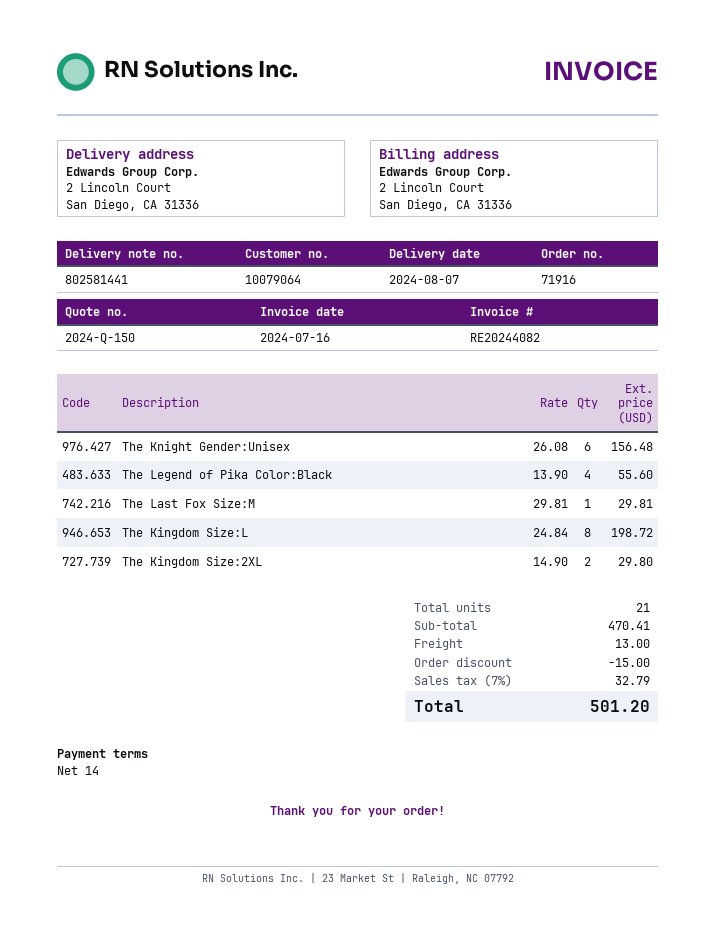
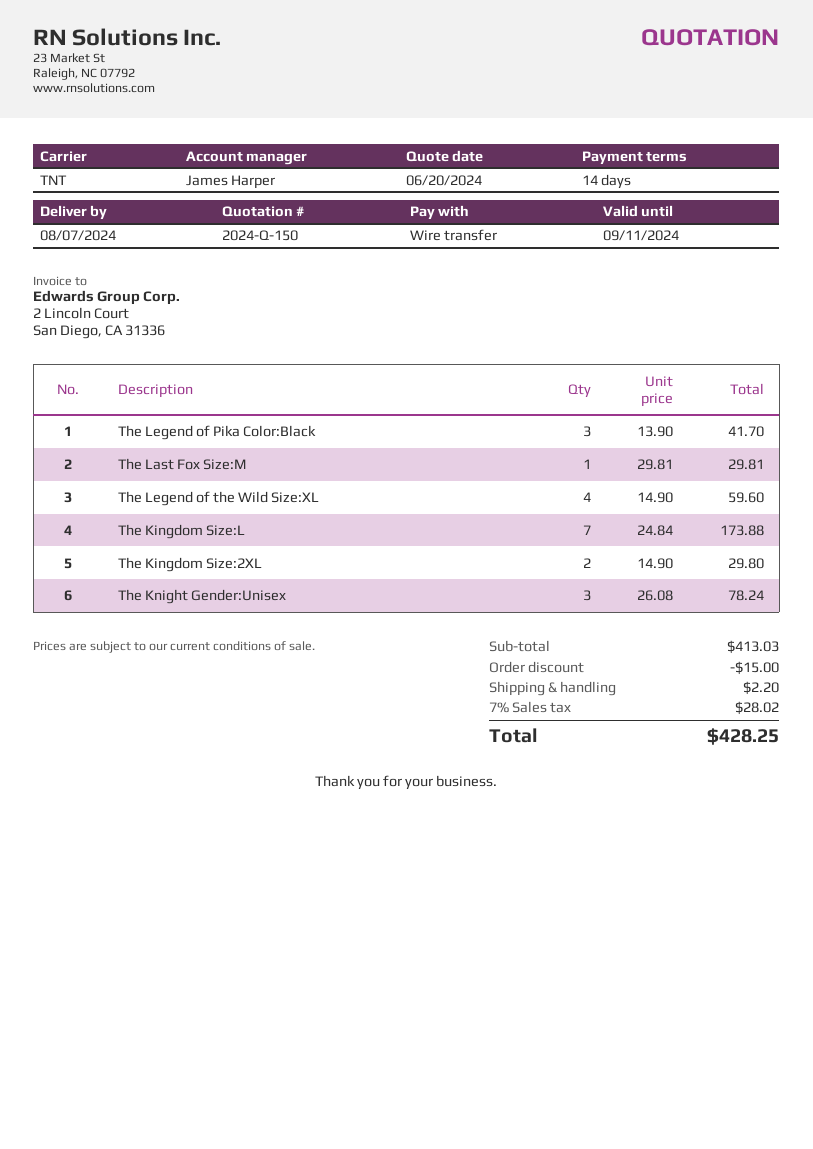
The Knight Gender:Unisex: 6 x 26.08 = 156.48 -> 3 x 26.08 = 78.24
The Legend of Pika Color:Black: 4 x 13.90 = 55.60 -> 3 x 13.90 = 41.70
The Kingdom Size:L: 8 x 24.84 = 198.72 -> 7 x 24.84 = 173.88
The Legend of the Wild Size:XL: none -> 4 x 14.90 = 59.60
subtotal: 470.41 -> 413.03
shipping: 13.00 -> 2.20
tax: 7% = 32.79 -> 7% = 28.02
total: 501.20 -> 428.25

